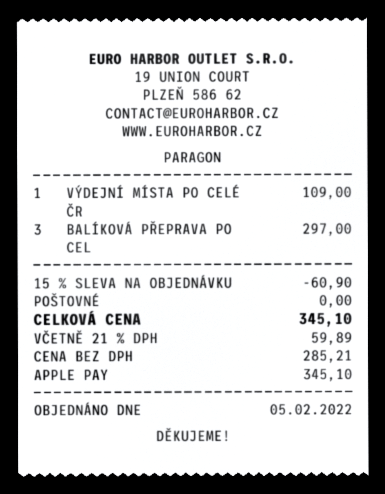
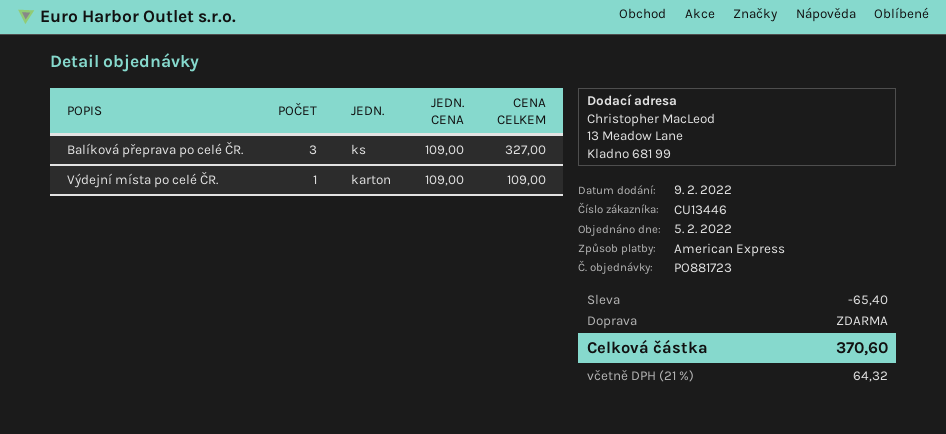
payment method: Apple Pay -> American Express
BALÍKOVÁ PŘEPRAVA PO CEL: 3 for 297.00 -> 3 for 327.00
discount: 60.90 -> 65.40
tax: 21% = 59.89 -> 21% = 64.32
total: 345.10 -> 370.60

